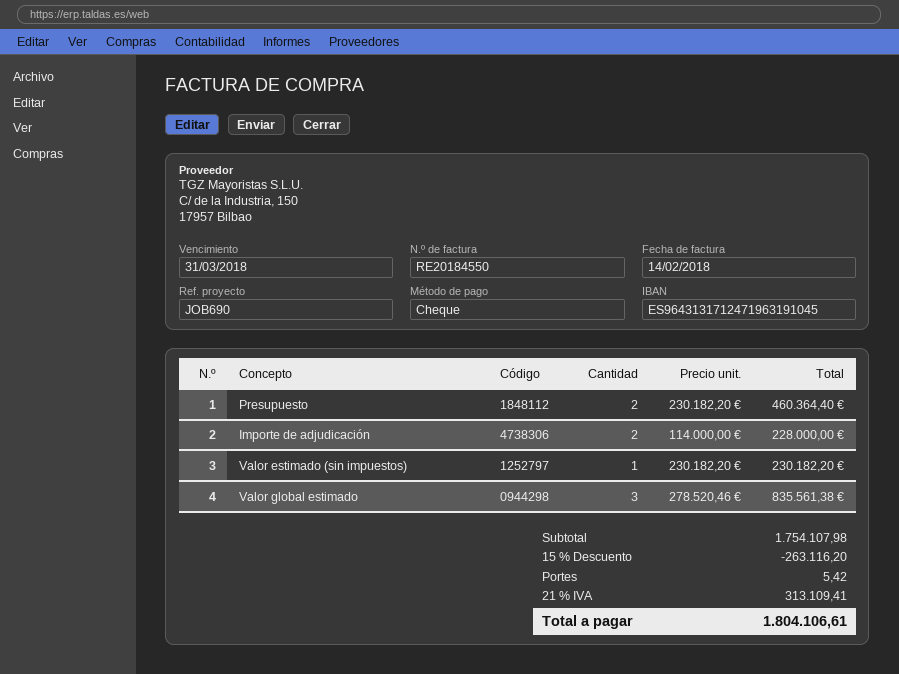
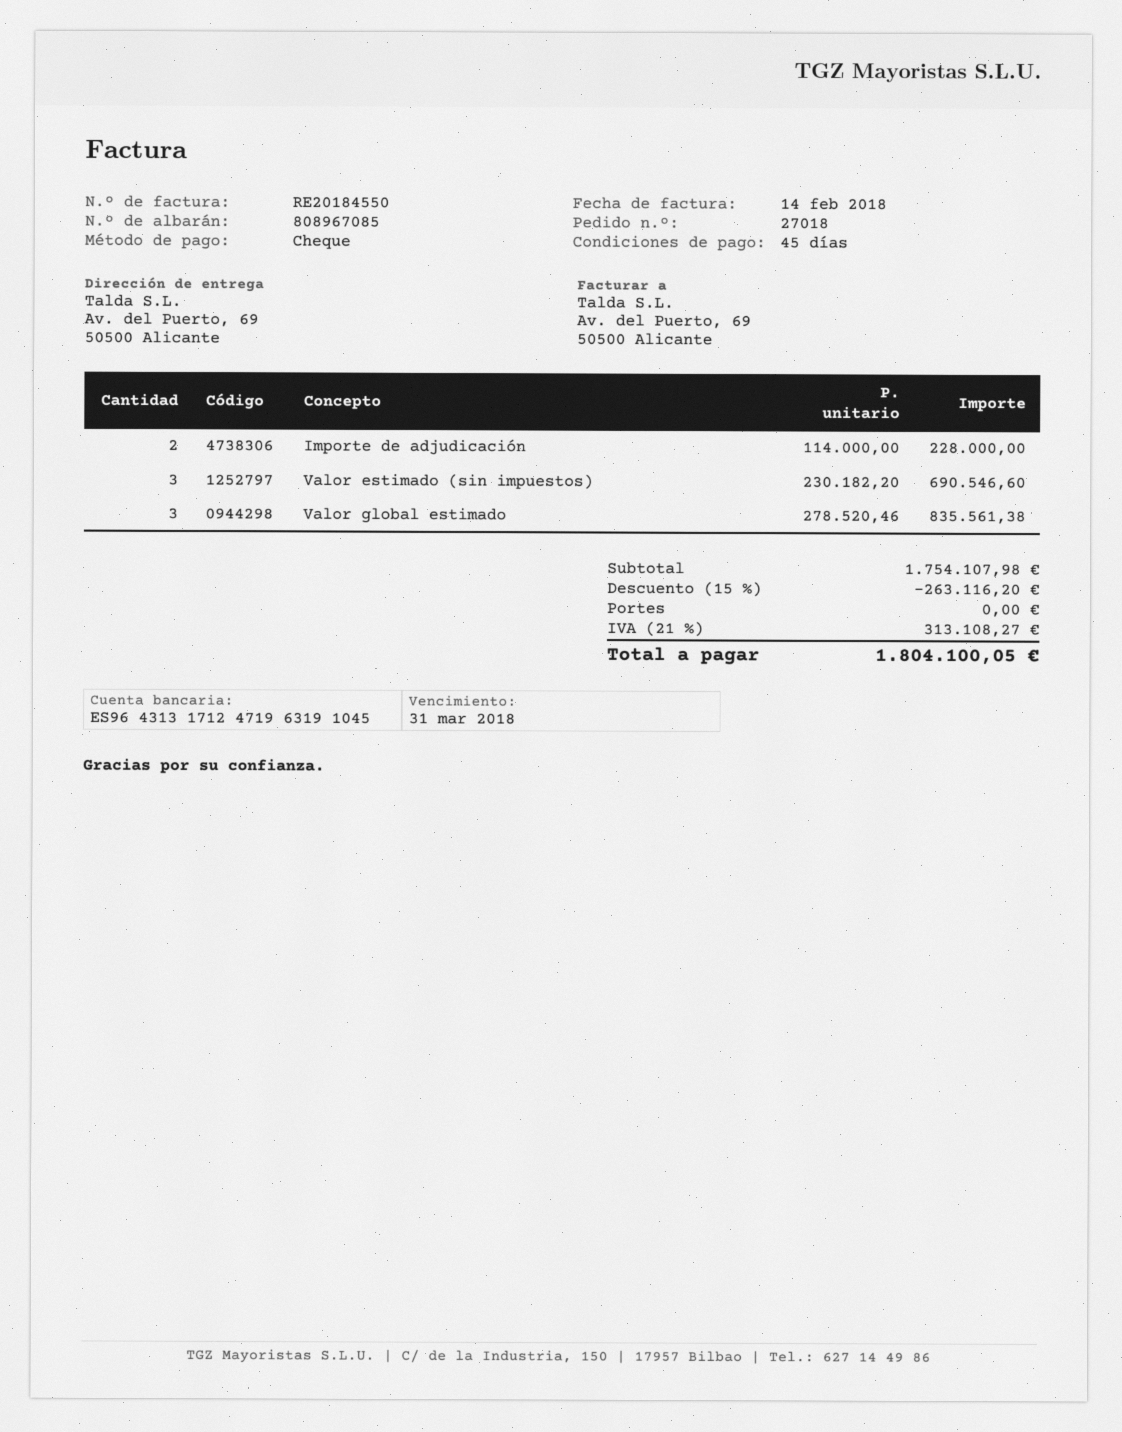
Presupuesto: 2 x 230182.20 = 460364.40 -> none
Valor estimado (sin impuestos): 1 x 230182.20 = 230182.20 -> 3 x 230182.20 = 690546.60
shipping: 5.42 -> 0.00
tax: 21% = 313109.41 -> 21% = 313108.27
total: 1804106.61 -> 1804100.05

